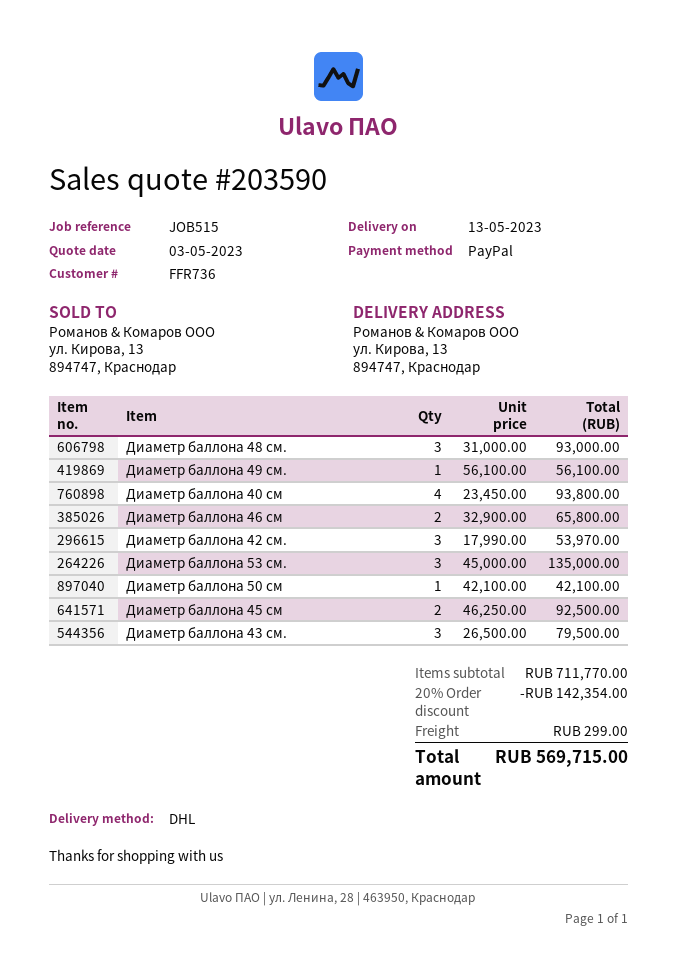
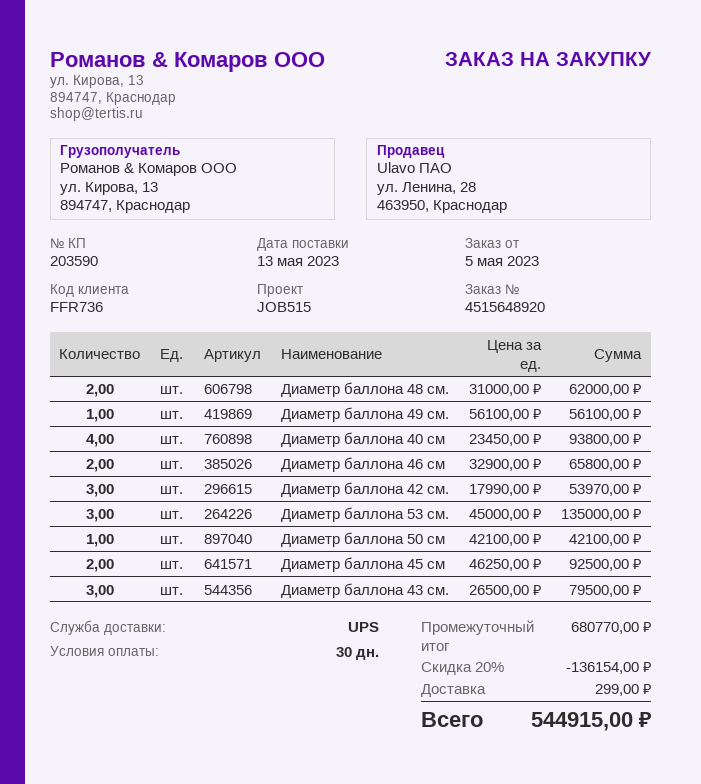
shipping method: DHL -> UPS
Диаметр баллона 48 см.: 3 x 31000.00 = 93000.00 -> 2 x 31000.00 = 62000.00
subtotal: 711770.00 -> 680770.00
discount: 20% = 142354.00 -> 20% = 136154.00
total: 569715.00 -> 544915.00

